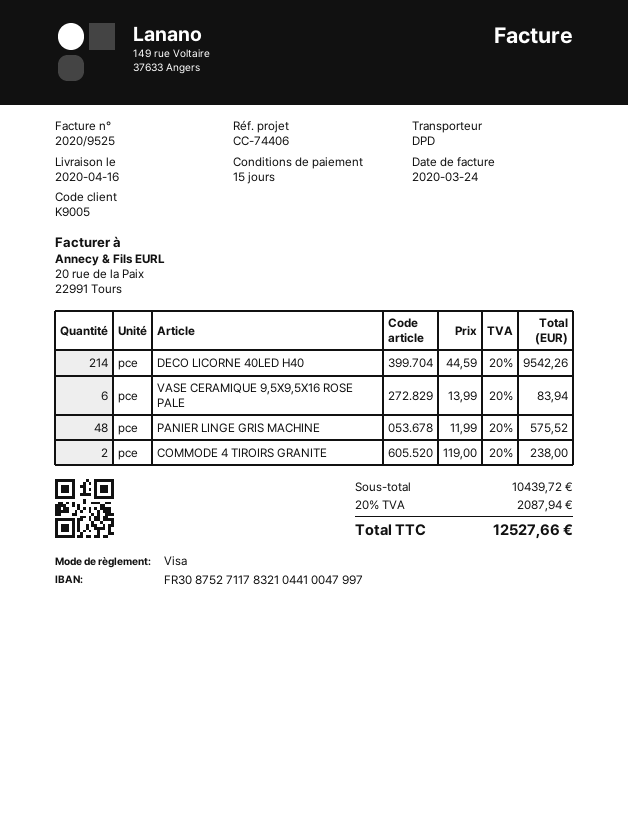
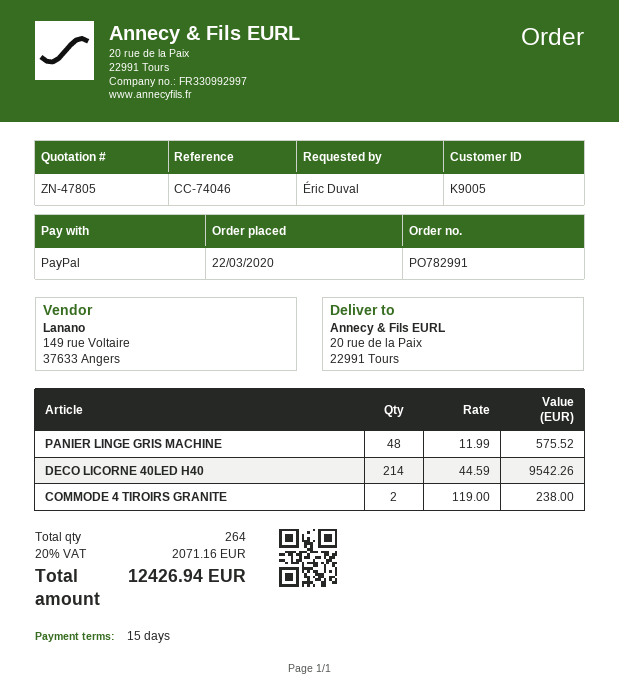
reference: CC-74406 -> CC-74046
payment method: Visa -> PayPal
VASE CERAMIQUE 9,5X9,5X16 ROSE PALE: 6 x 13.99 = 83.94 -> none
tax: 20% = 2087.94 -> 20% = 2071.16
total: 12527.66 -> 12426.94

